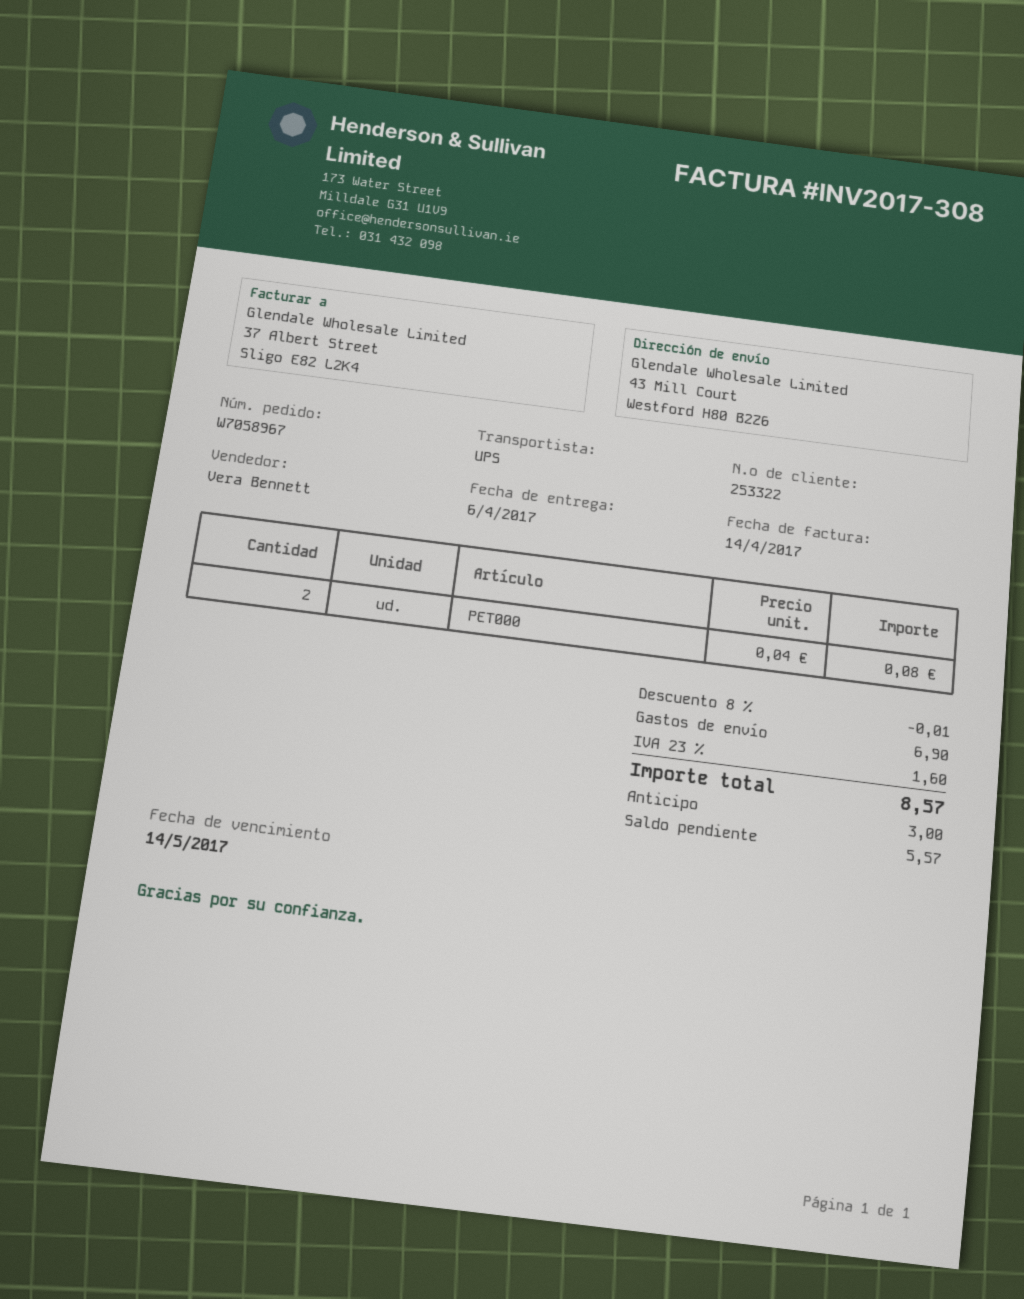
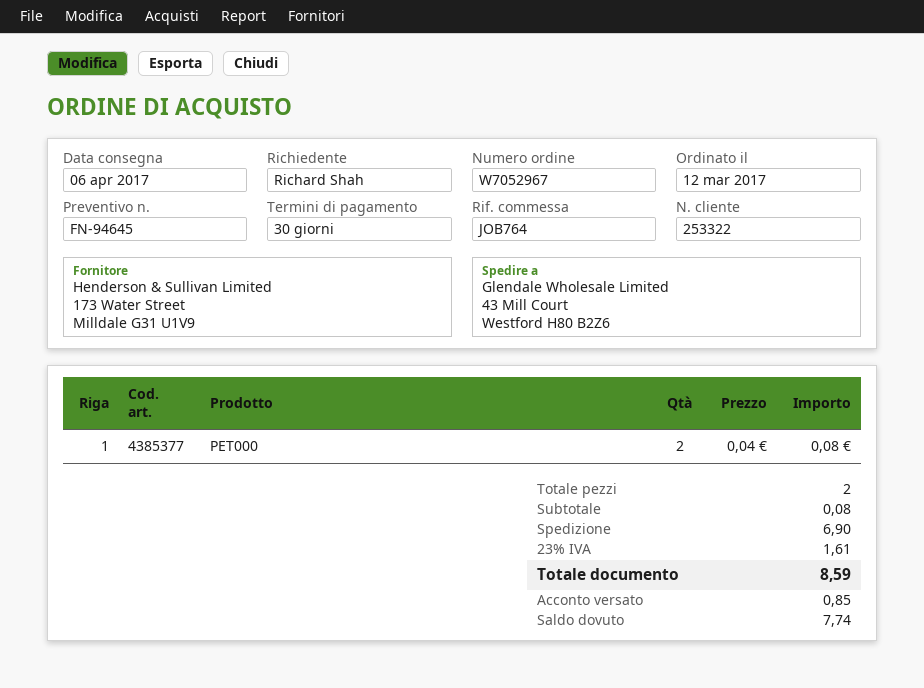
order number: W7058967 -> W7052967
discount: 8% = 0.01 -> none
tax: 23% = 1.60 -> 23% = 1.61
total: 8.57 -> 8.59
deposit: 3.00 -> 0.85
balance: 5.57 -> 7.74

